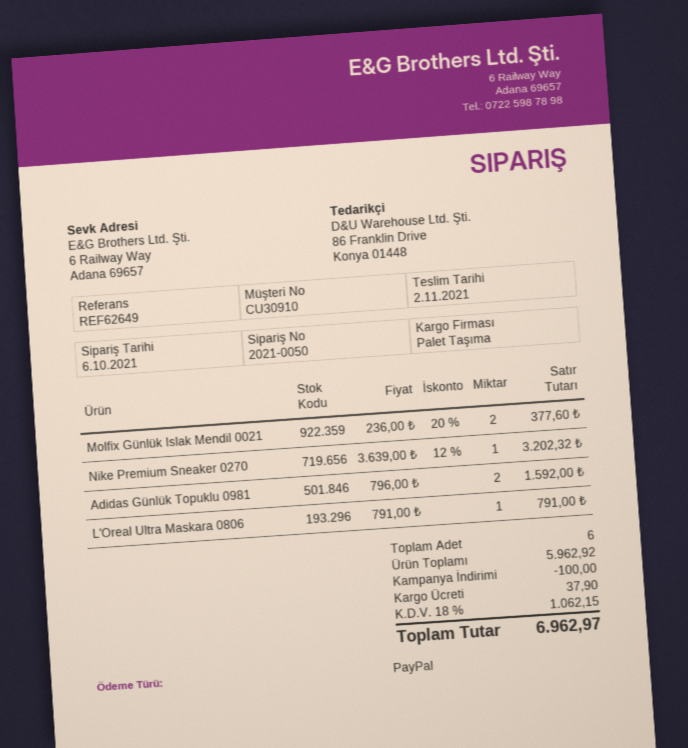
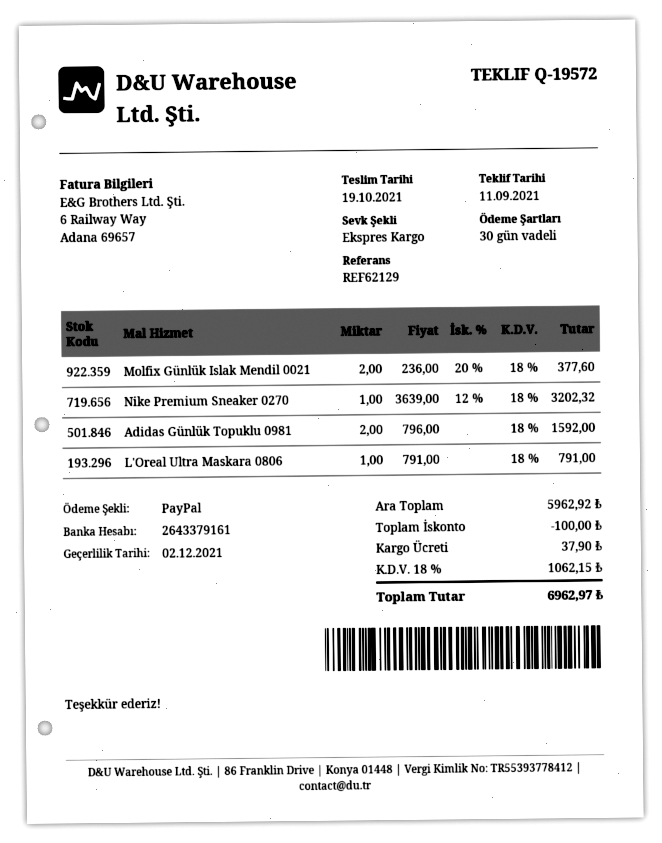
delivery date: 2021-11-02 -> 2021-10-19
reference: REF62649 -> REF62129
shipping method: pallet freight -> express

